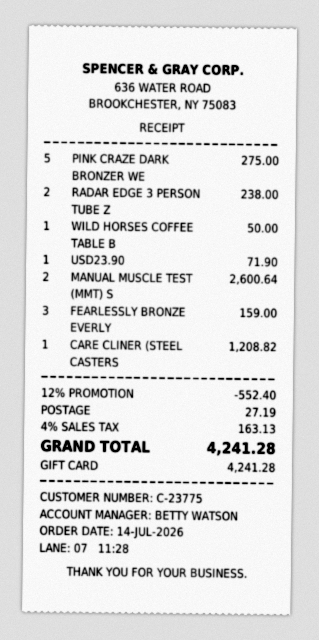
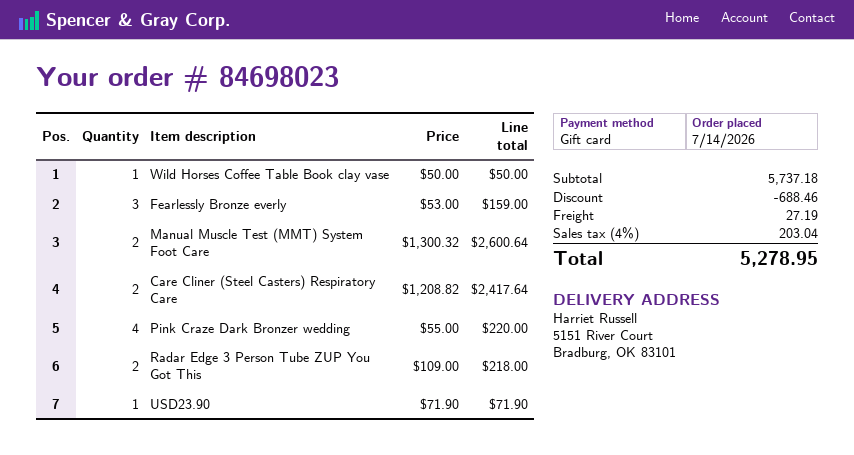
PINK CRAZE DARK BRONZER WE: 5 for 275.00 -> 4 for 220.00
RADAR EDGE 3 PERSON TUBE Z: 2 for 238.00 -> 2 for 218.00
CARE CLINER (STEEL CASTERS: 1 for 1208.82 -> 2 for 2417.64
discount: 552.40 -> 688.46
tax: 4% = 163.13 -> 4% = 203.04
total: 4241.28 -> 5278.95

